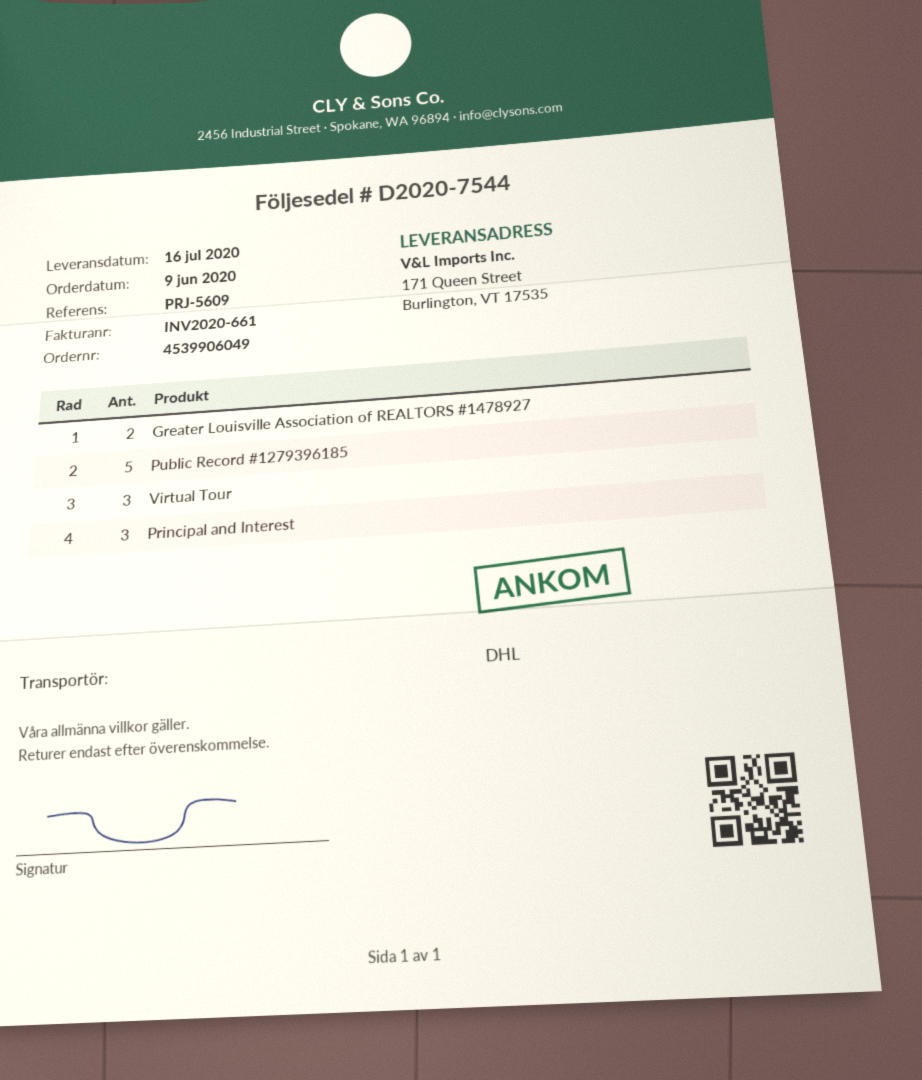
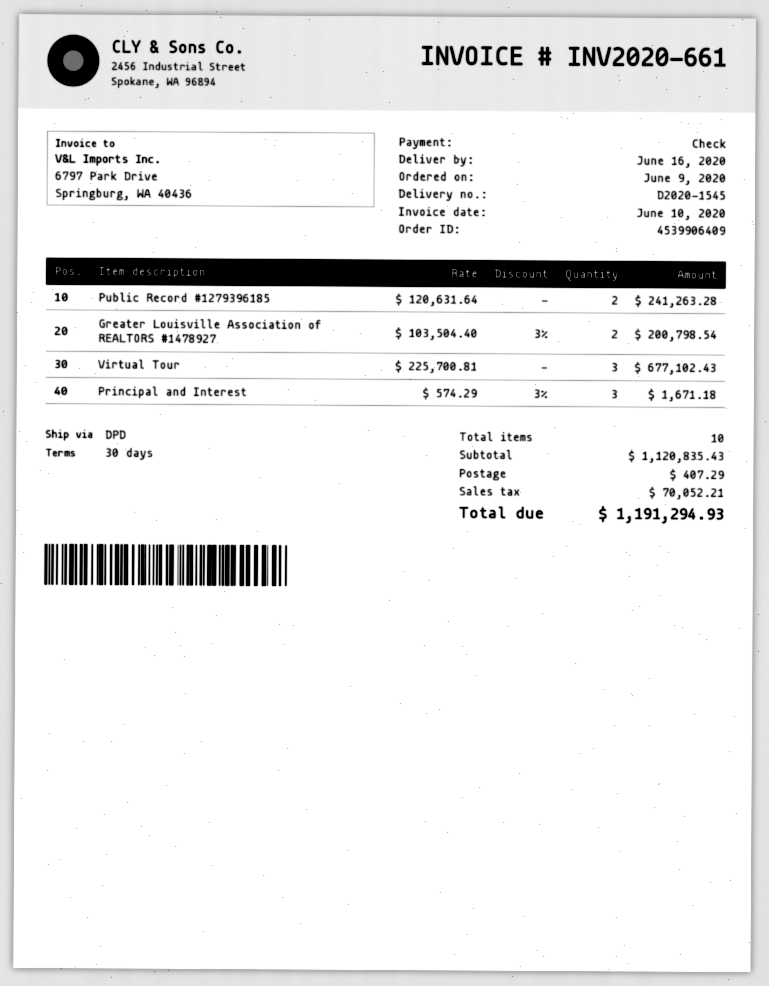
order number: 4539906049 -> 4539906409
delivery note number: D2020-7544 -> D2020-1545
delivery date: 2020-07-16 -> 2020-06-16
shipping method: DHL -> DPD
Public Record #1279396185: 5 -> 2

